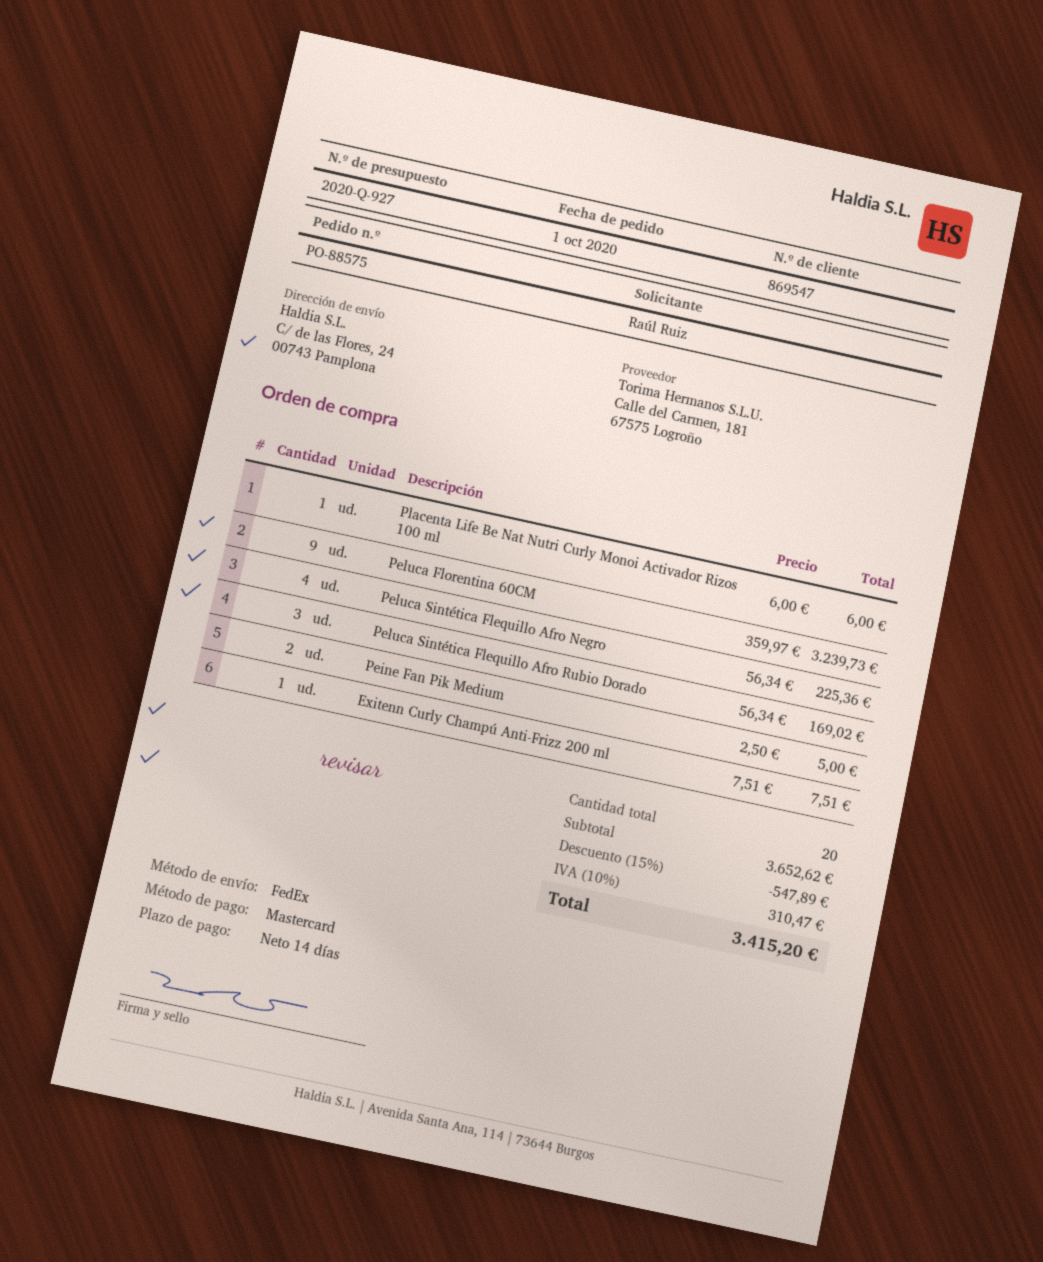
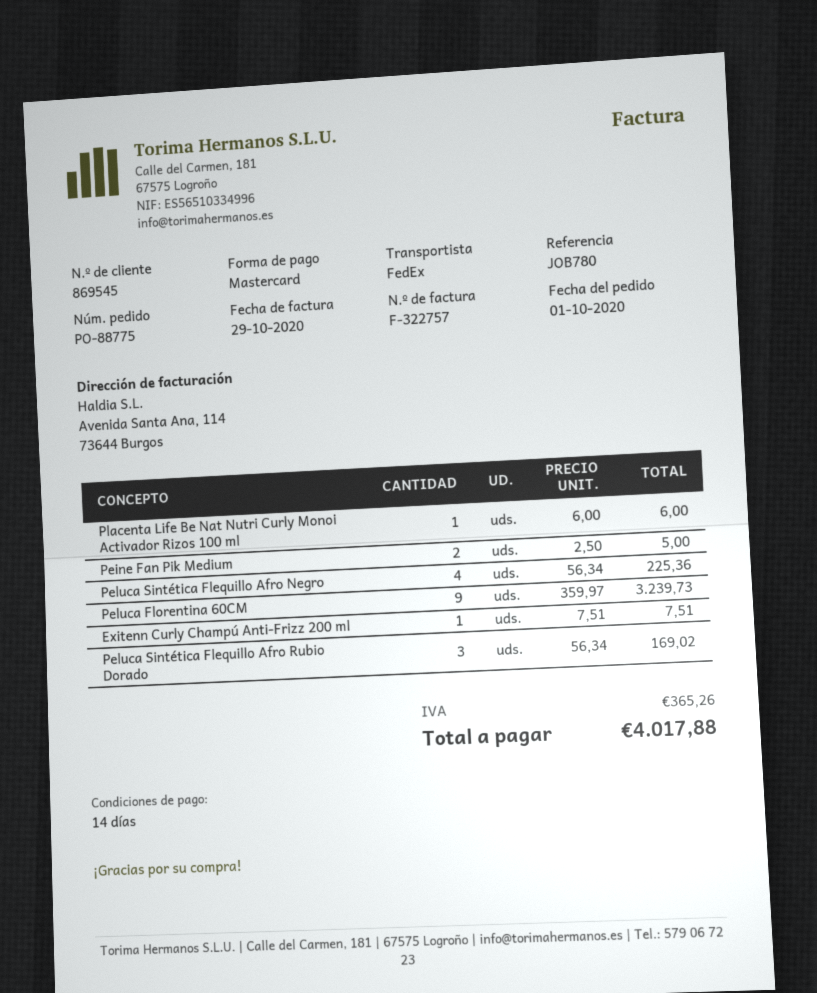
order number: PO-88575 -> PO-88775
customer number: 869547 -> 869545
discount: 15% = 547.89 -> none
tax: 310.47 -> 365.26
total: 3415.20 -> 4017.88

